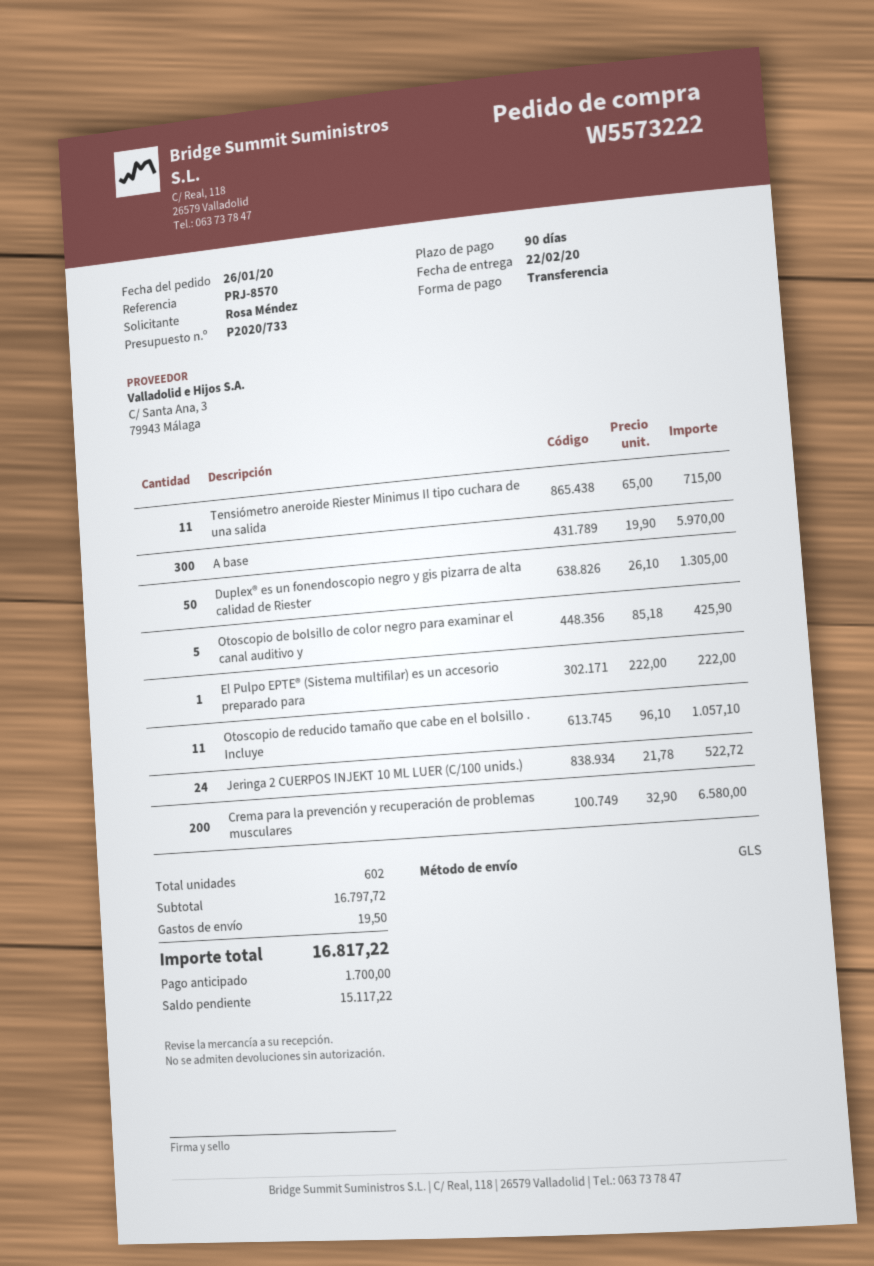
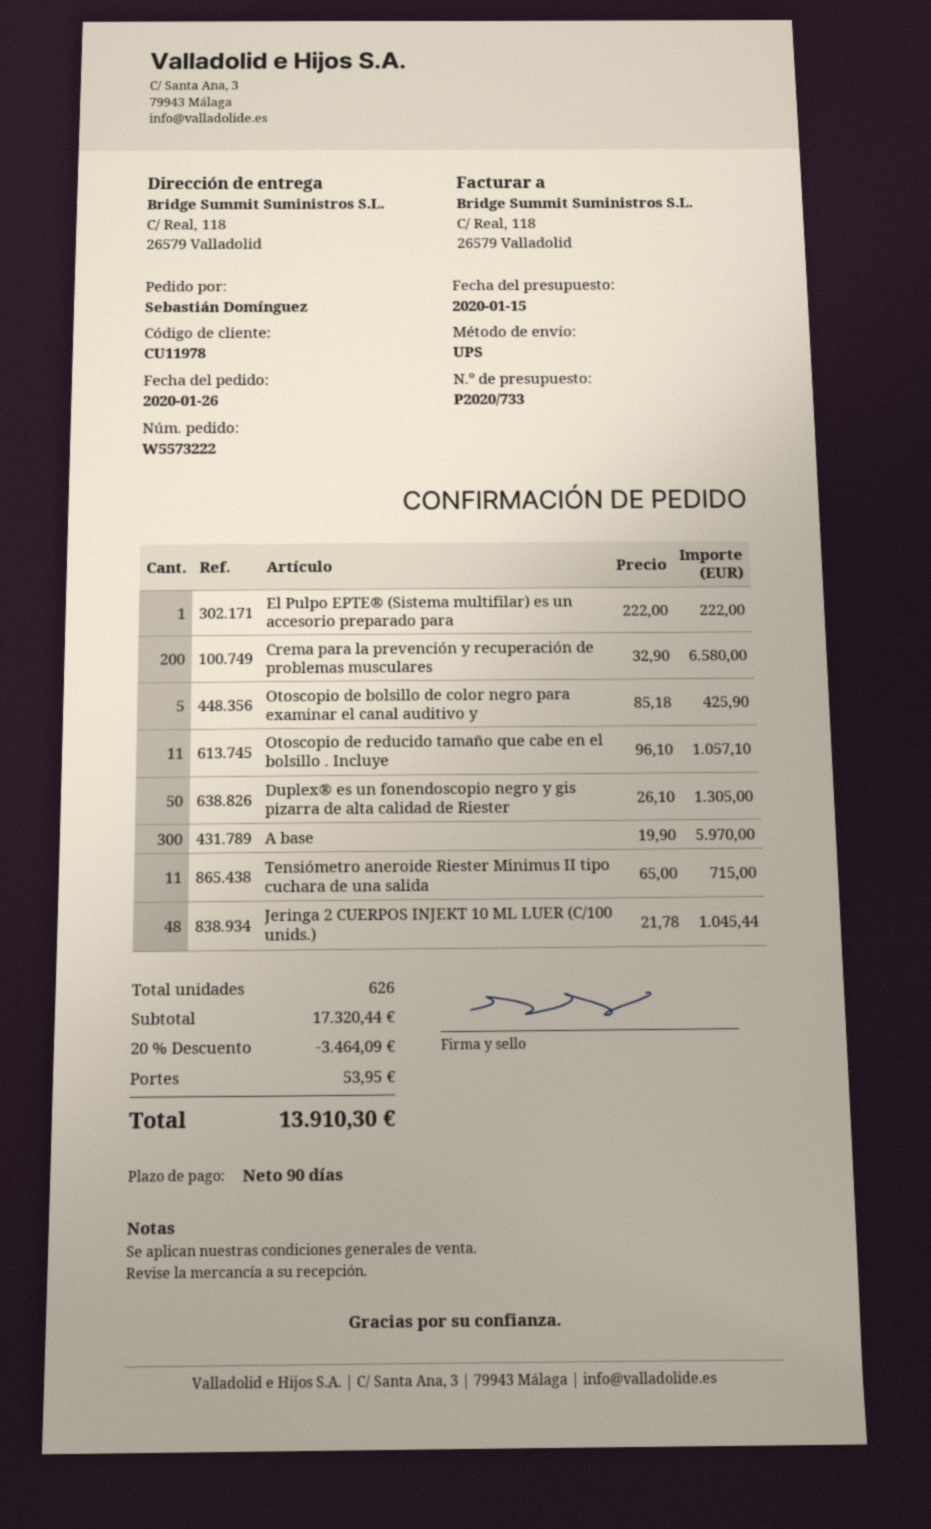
ordered by: Rosa Méndez -> Sebastián Domínguez
shipping method: GLS -> UPS
Jeringa 2 CUERPOS INJEKT 10 ML LUER (C/100 unids.): 24 x 21.78 = 522.72 -> 48 x 21.78 = 1045.44
total quantity: 602 -> 626
subtotal: 16797.72 -> 17320.44
discount: none -> 20% = 3464.09
shipping: 19.50 -> 53.95
total: 16817.22 -> 13910.30

